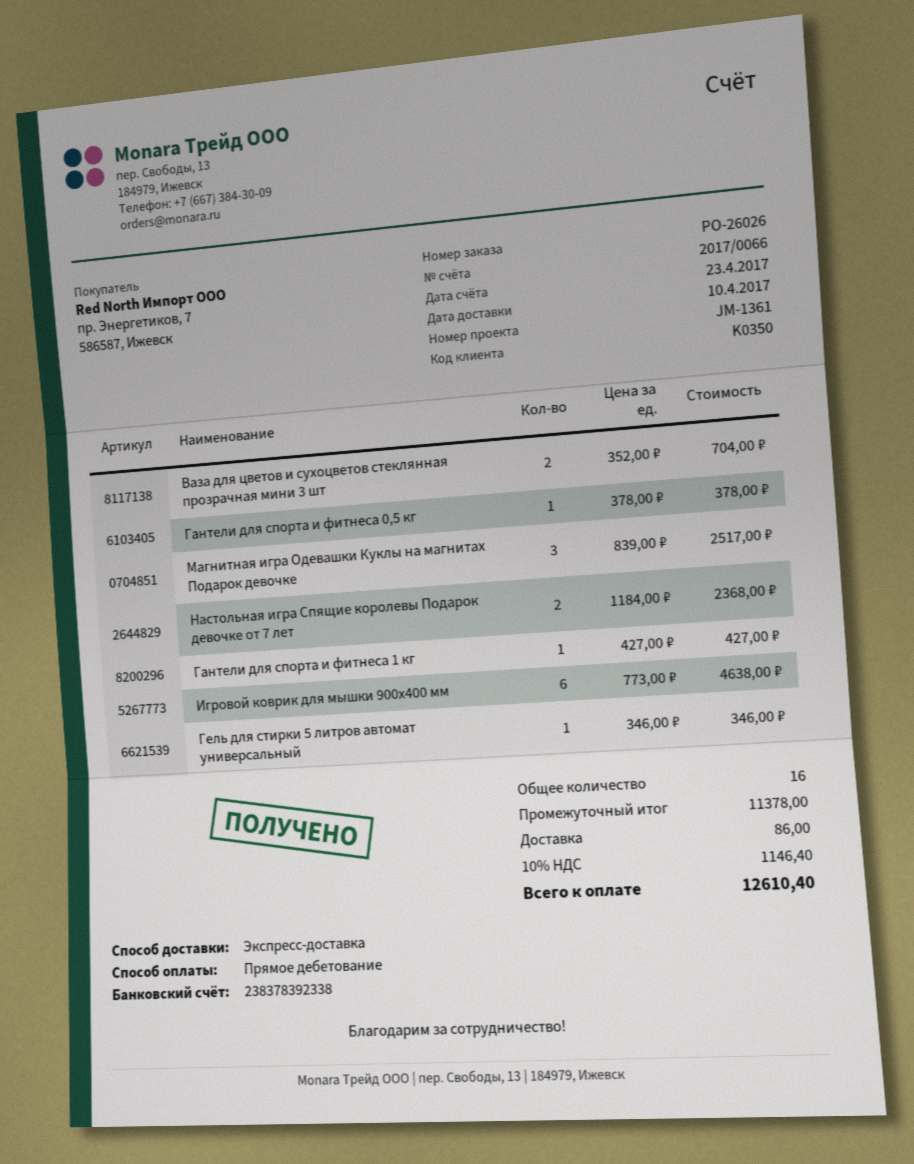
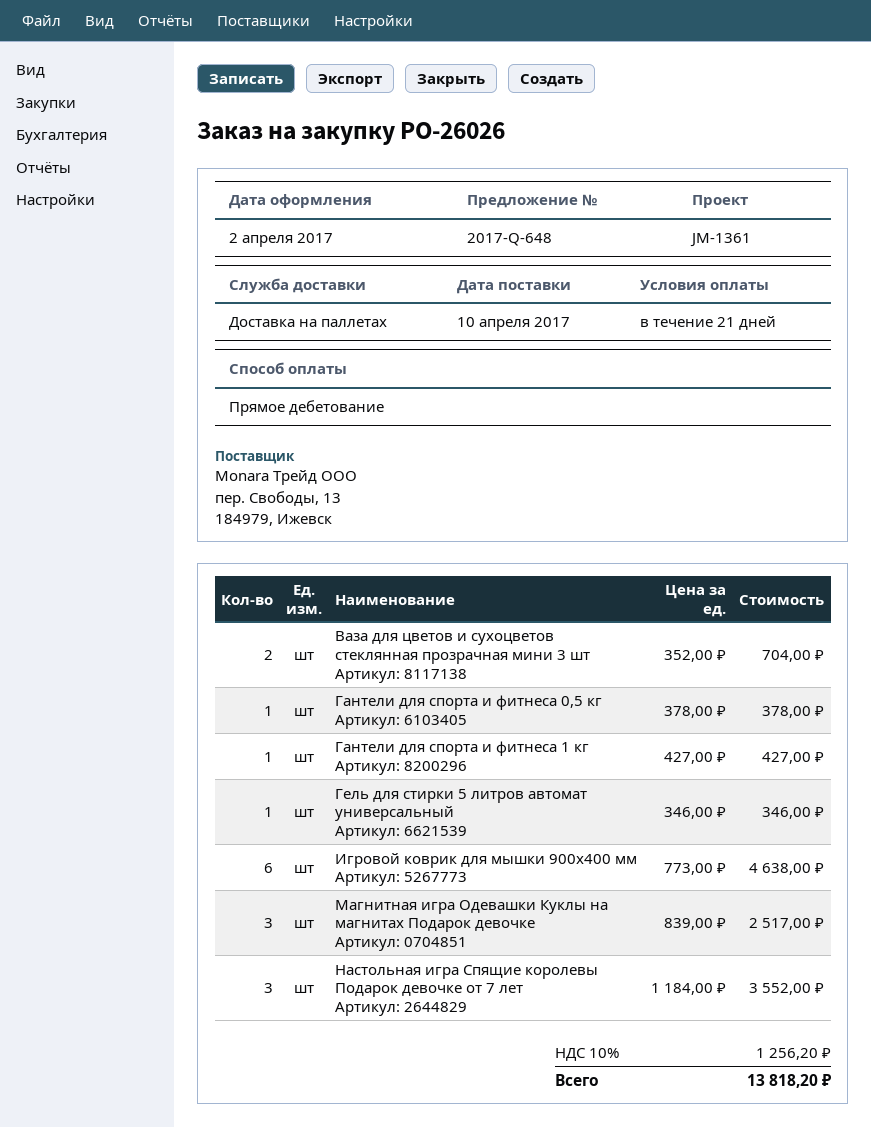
shipping method: express -> pallet freight
Настольная игра Спящие королевы Подарок девочке от 7 лет: 2 x 1184.00 = 2368.00 -> 3 x 1184.00 = 3552.00
shipping: 86.00 -> none
tax: 10% = 1146.40 -> 10% = 1256.20
total: 12610.40 -> 13818.20

